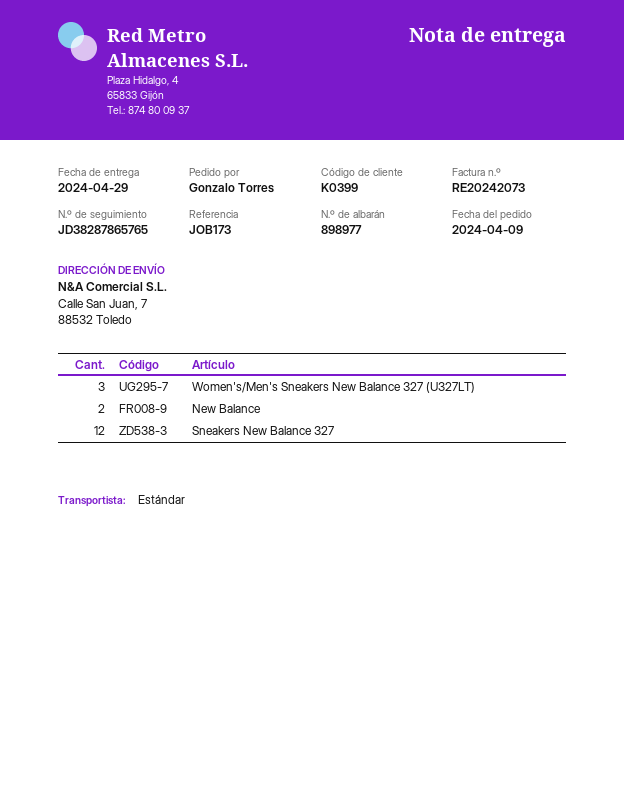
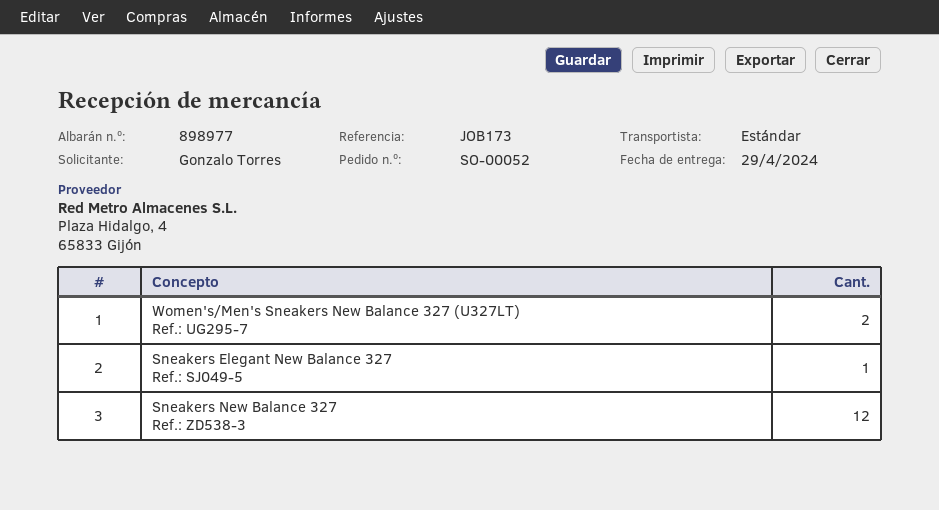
Women's/Men's Sneakers New Balance 327 (U327LT): 3 -> 2
New Balance: 2 -> none
Sneakers Elegant New Balance 327: none -> 1

